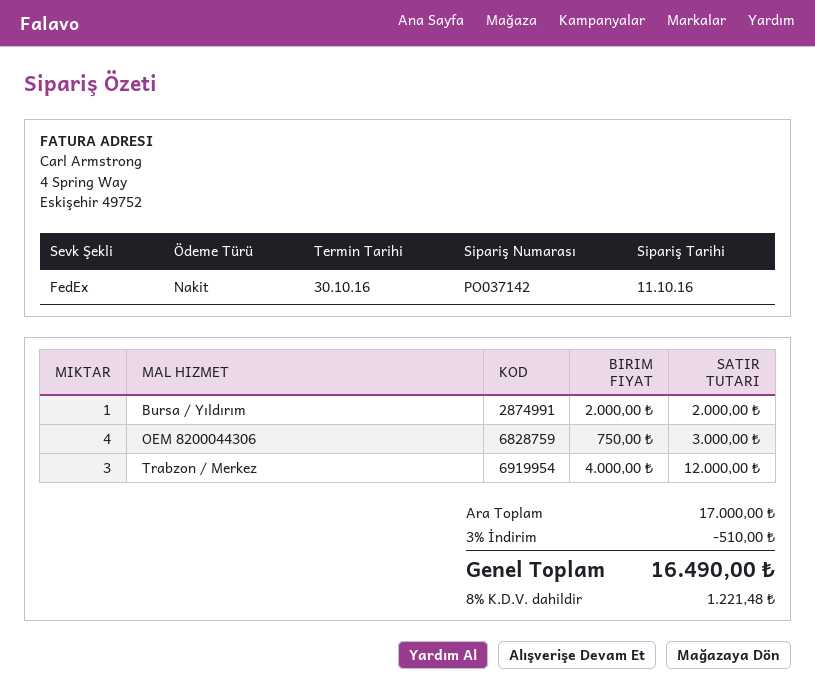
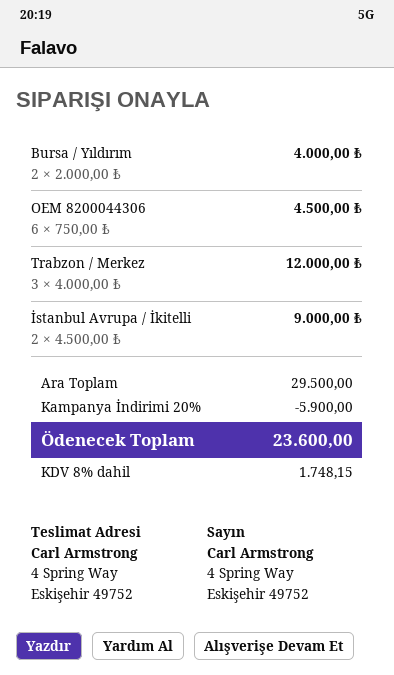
Bursa / Yıldırım: 1 x 2000.00 = 2000.00 -> 2 x 2000.00 = 4000.00
OEM 8200044306: 4 x 750.00 = 3000.00 -> 6 x 750.00 = 4500.00
İstanbul Avrupa / İkitelli: none -> 2 x 4500.00 = 9000.00
subtotal: 17000.00 -> 29500.00
discount: 3% = 510.00 -> 20% = 5900.00
tax: 8% = 1221.48 -> 8% = 1748.15
total: 16490.00 -> 23600.00

